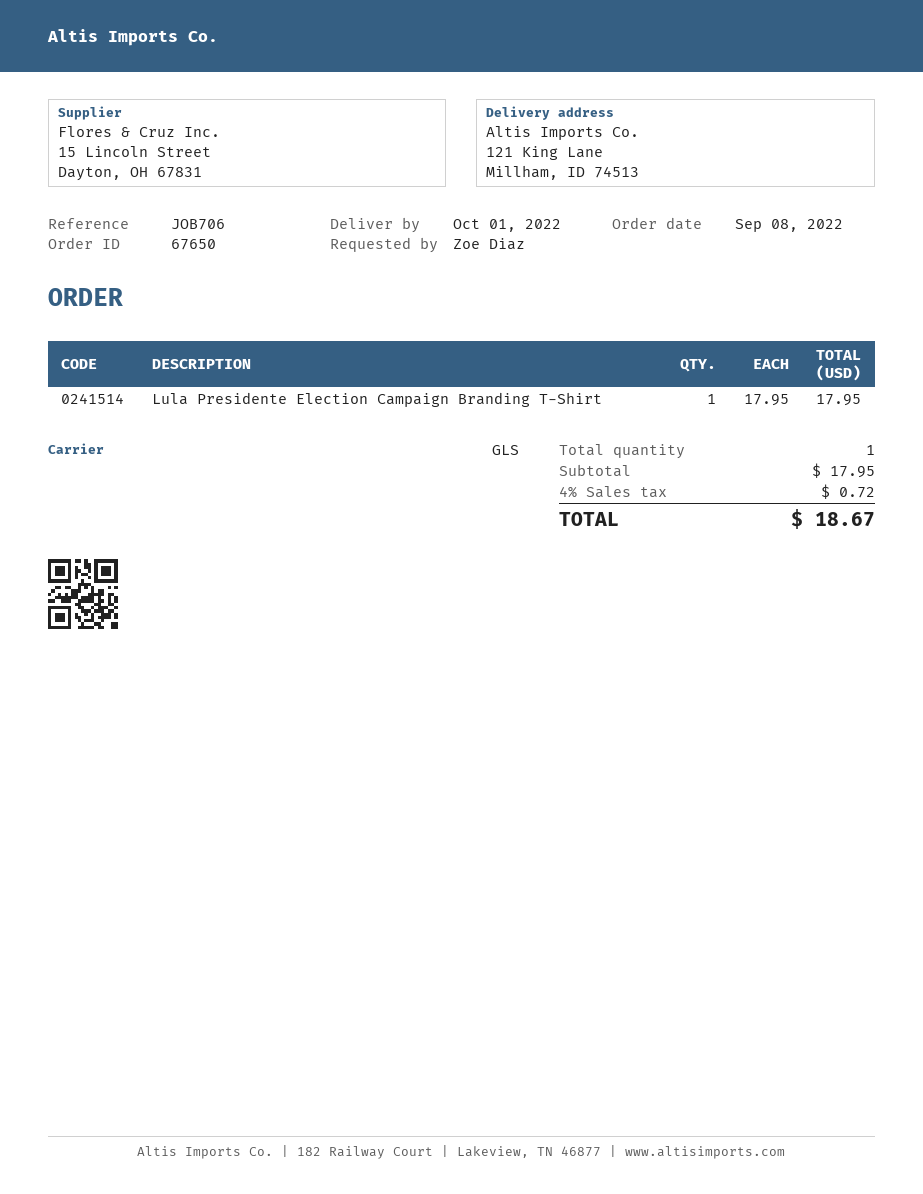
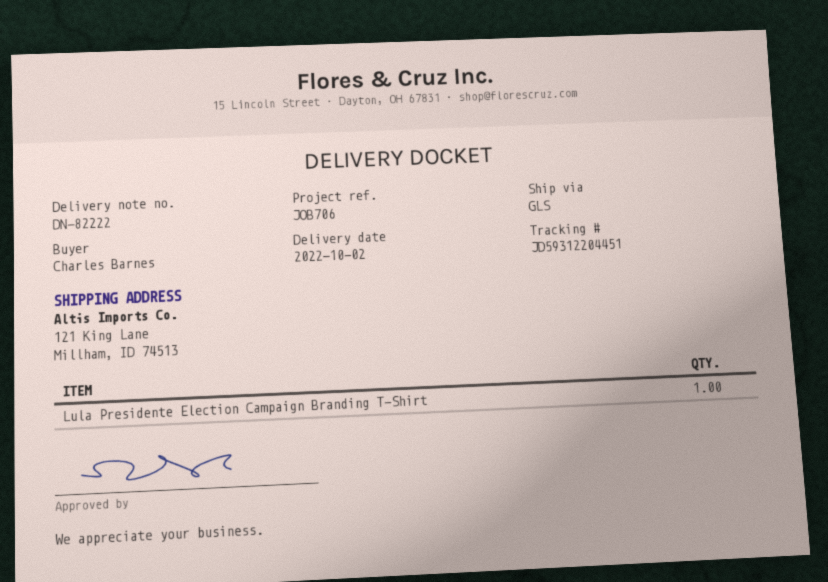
delivery date: 2022-10-01 -> 2022-10-02
ordered by: Zoe Diaz -> Charles Barnes

